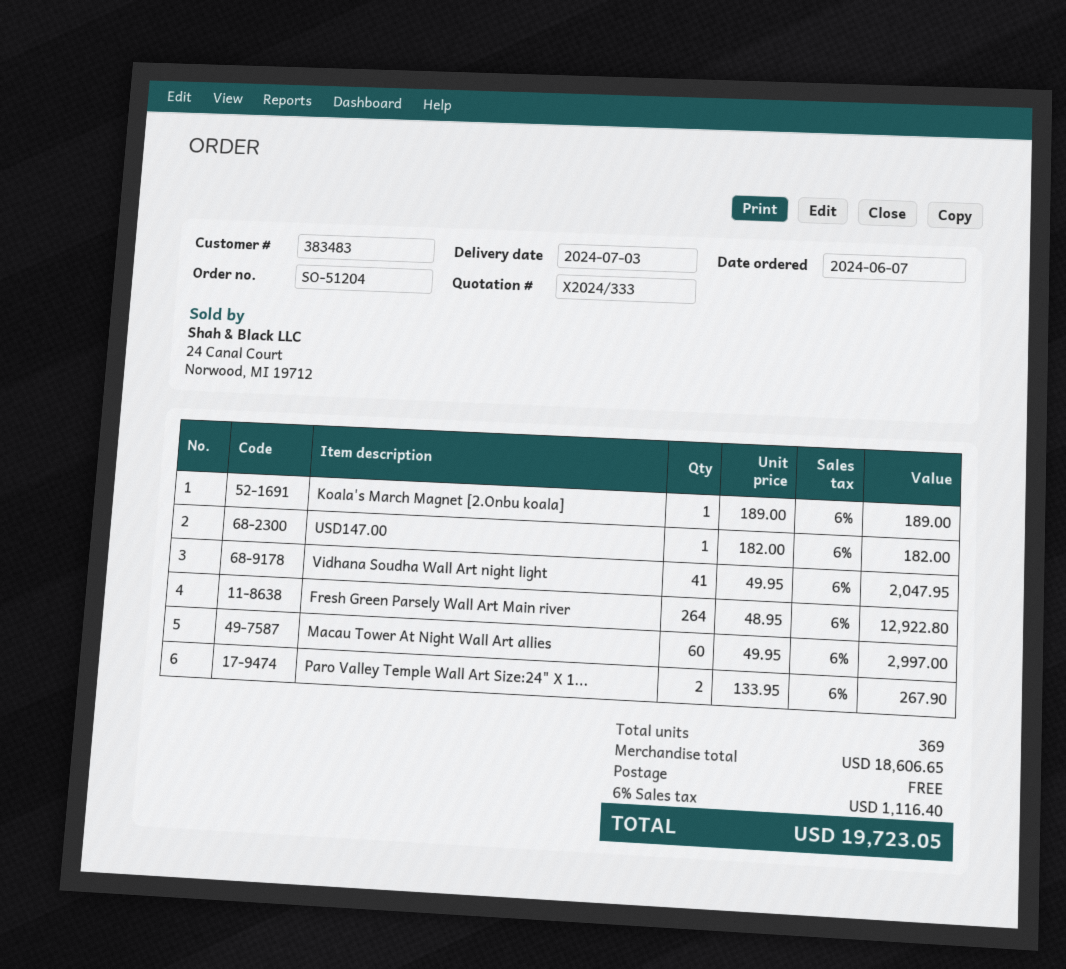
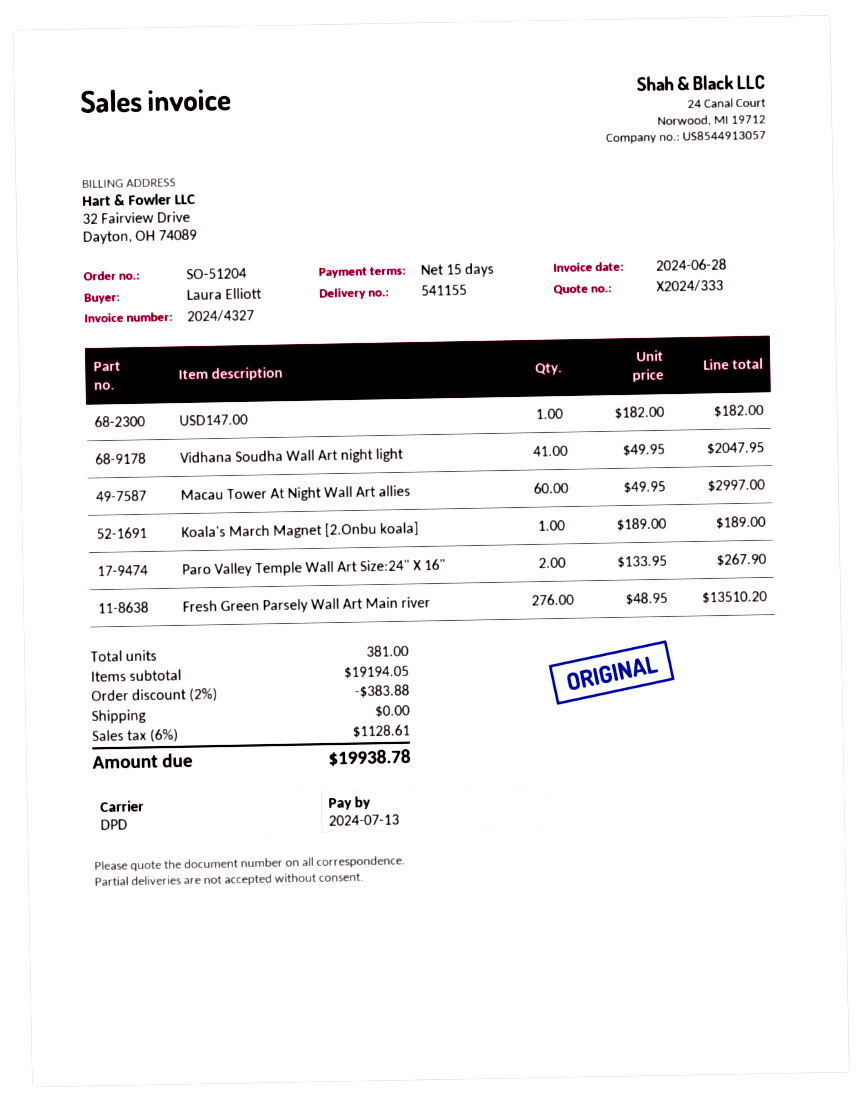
Fresh Green Parsely Wall Art Main river: 264 x 48.95 = 12922.80 -> 276 x 48.95 = 13510.20
total quantity: 369 -> 381
subtotal: 18606.65 -> 19194.05
discount: none -> 2% = 383.88
tax: 6% = 1116.40 -> 6% = 1128.61
total: 19723.05 -> 19938.78

